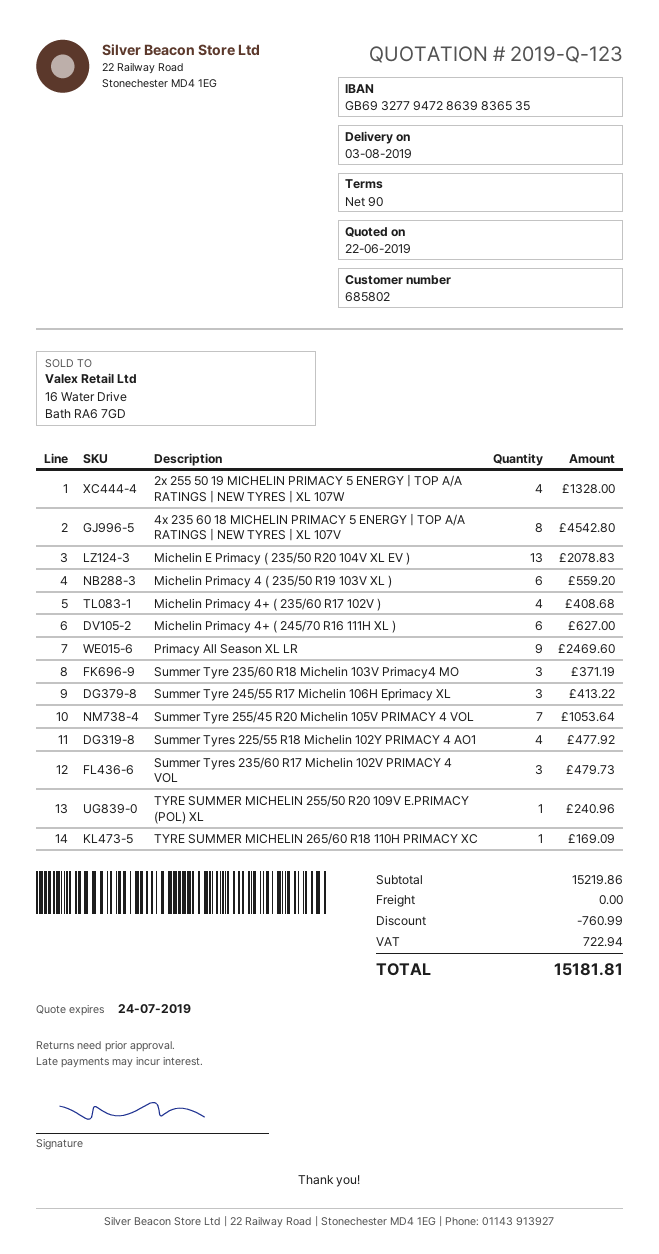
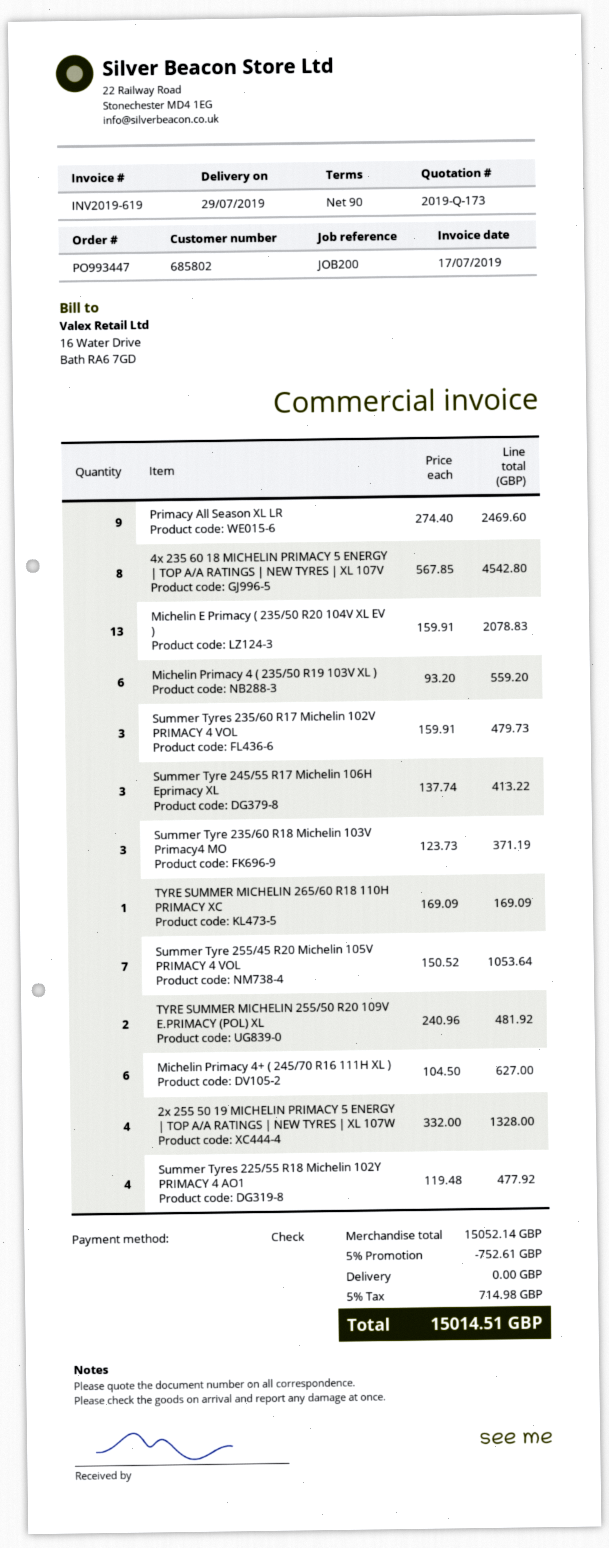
quote number: 2019-Q-123 -> 2019-Q-173
delivery date: 2019-08-03 -> 2019-07-29
Michelin Primacy 4+ ( 235/60 R17 102V ): 4 for 408.68 -> none
TYRE SUMMER MICHELIN 255/50 R20 109V E.PRIMACY (POL) XL: 1 for 240.96 -> 2 for 481.92
subtotal: 15219.86 -> 15052.14
discount: 760.99 -> 752.61
tax: 722.94 -> 714.98
total: 15181.81 -> 15014.51

